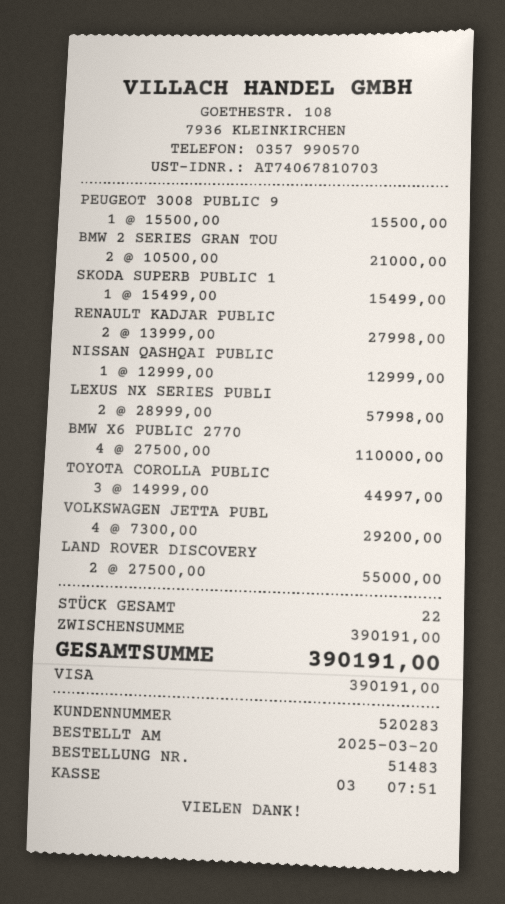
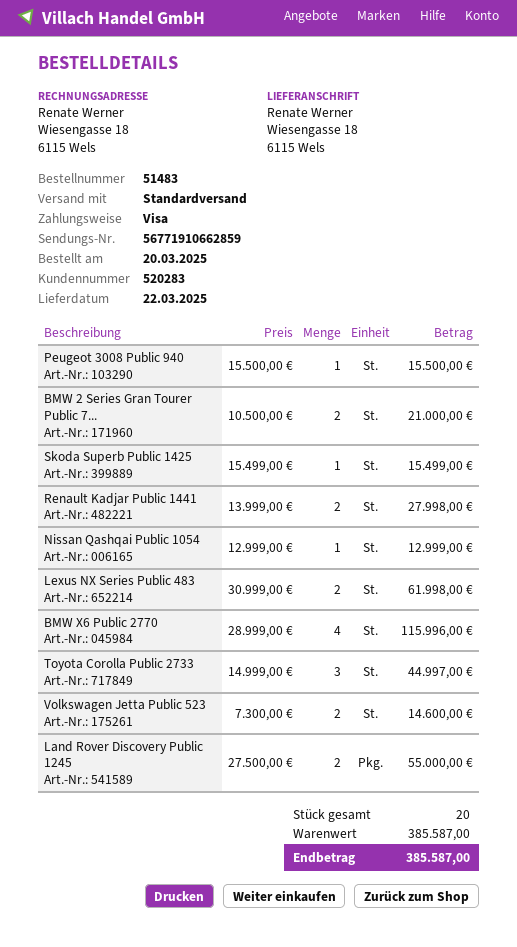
LEXUS NX SERIES PUBLI: 2 x 28999.00 = 57998.00 -> 2 x 30999.00 = 61998.00
BMW X6 PUBLIC 2770: 4 x 27500.00 = 110000.00 -> 4 x 28999.00 = 115996.00
VOLKSWAGEN JETTA PUBL: 4 x 7300.00 = 29200.00 -> 2 x 7300.00 = 14600.00
total quantity: 22 -> 20
subtotal: 390191.00 -> 385587.00
total: 390191.00 -> 385587.00

